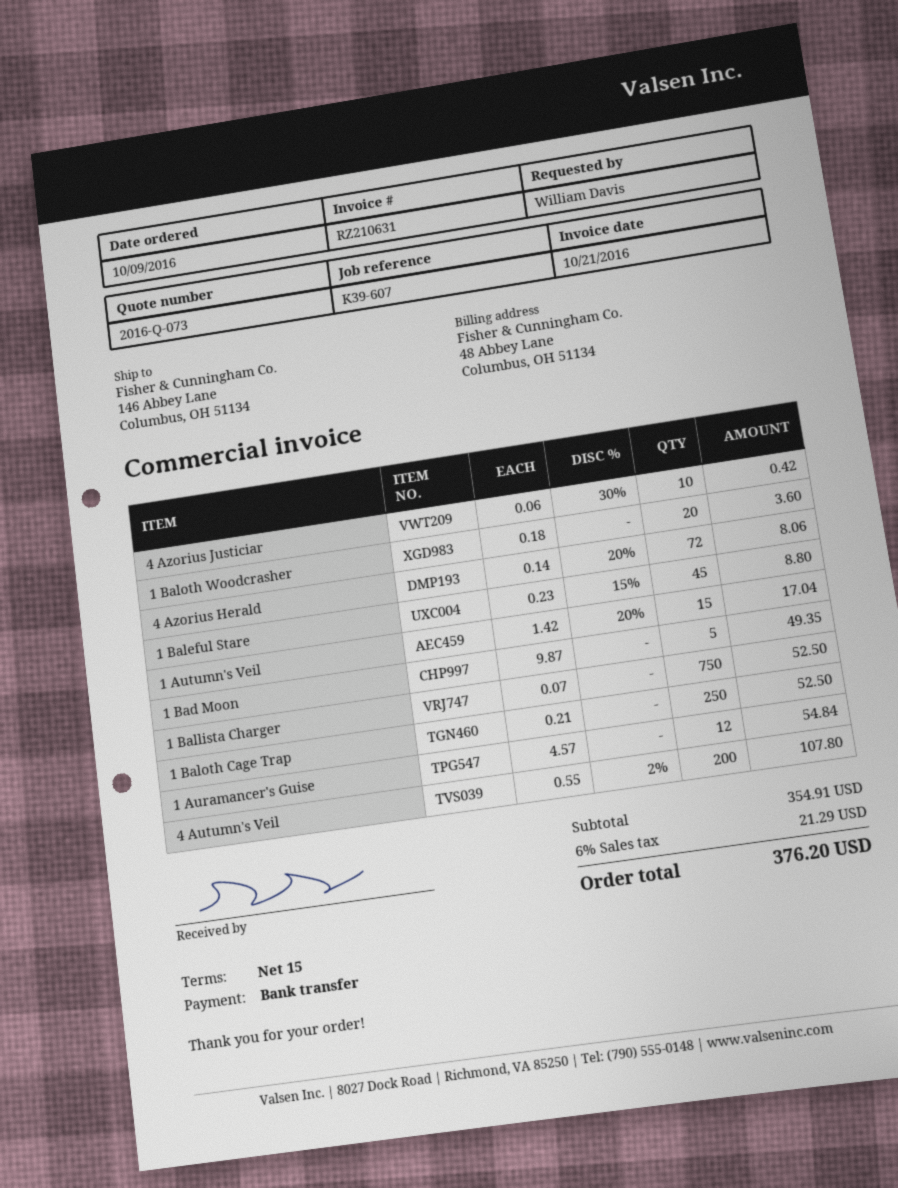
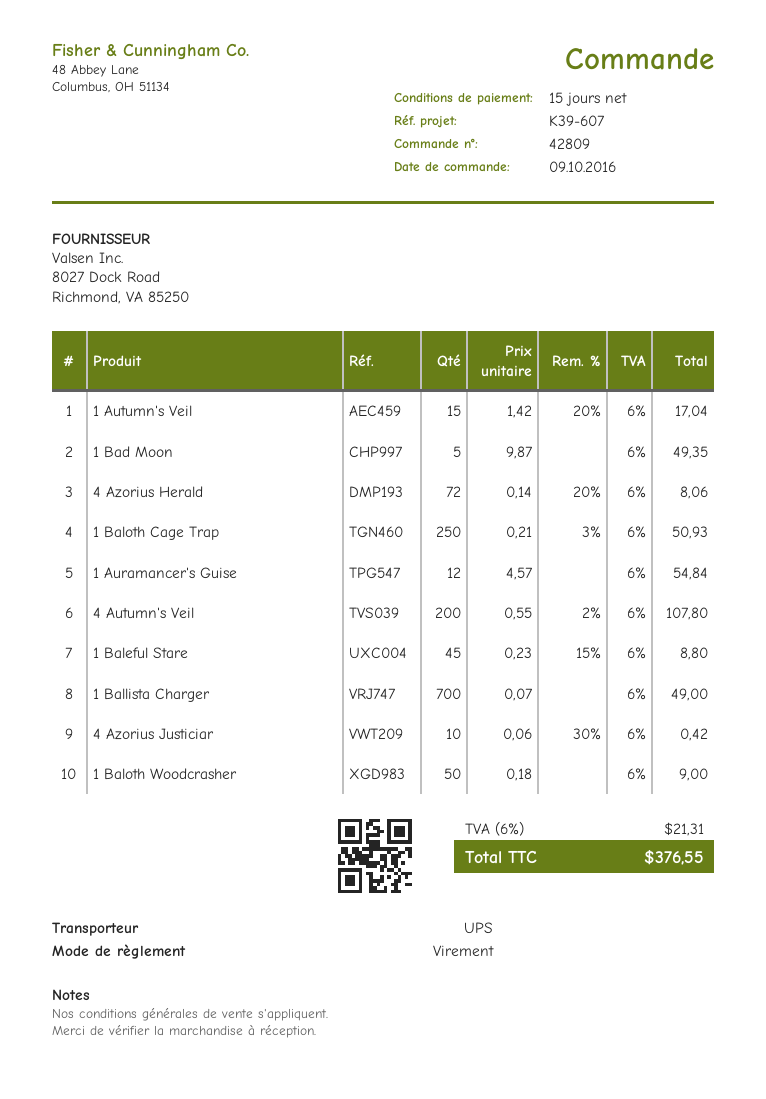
1 Baloth Woodcrasher: 20 x 0.18 = 3.60 -> 50 x 0.18 = 9.00
1 Ballista Charger: 750 x 0.07 = 52.50 -> 700 x 0.07 = 49.00
1 Baloth Cage Trap: 250 x 0.21 = 52.50 -> 250 x 0.21 - 3% = 50.93
tax: 6% = 21.29 -> 6% = 21.31
total: 376.20 -> 376.55

